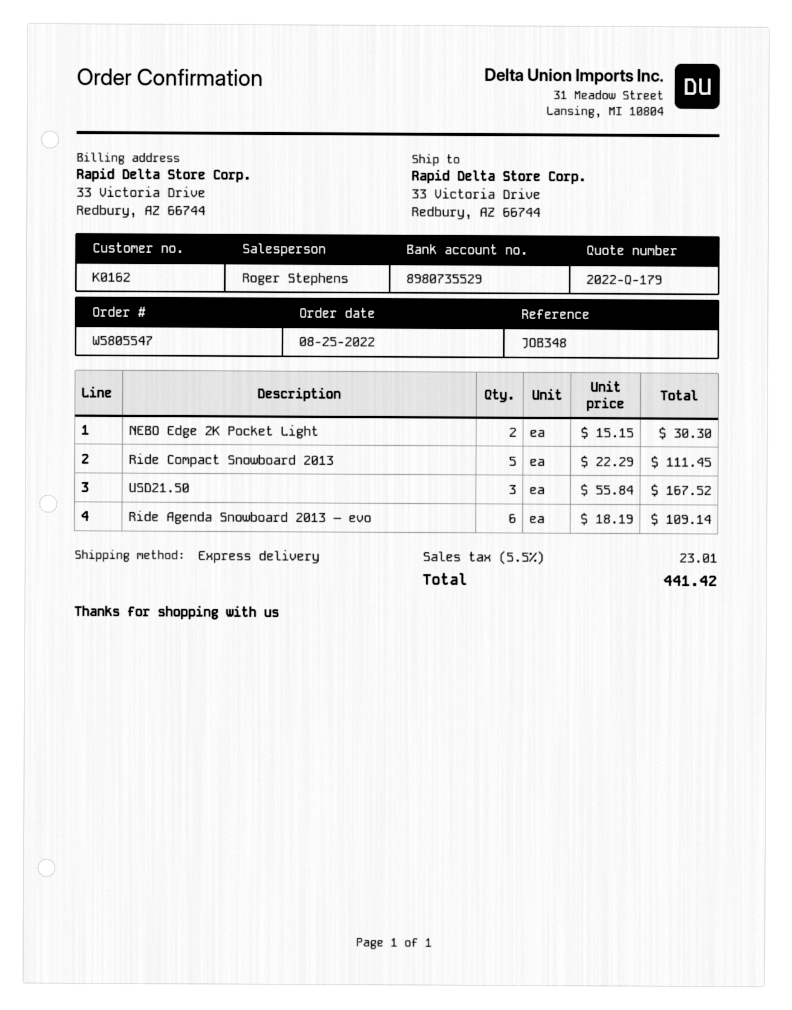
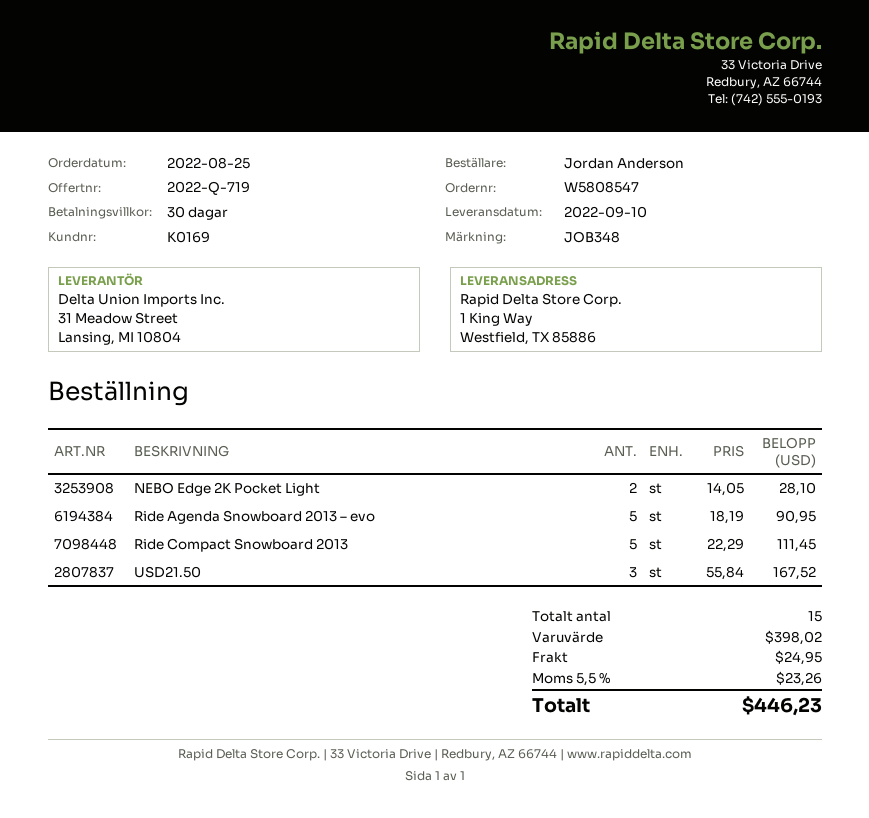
quote number: 2022-Q-179 -> 2022-Q-719
order number: W5805547 -> W5808547
customer number: K0162 -> K0169
ship to: 33 Victoria Drive, Redbury, AZ 66744 -> 1 King Way, Westfield, TX 85886
NEBO Edge 2K Pocket Light: 2 x 15.15 = 30.30 -> 2 x 14.05 = 28.10
Ride Agenda Snowboard 2013 – evo: 6 x 18.19 = 109.14 -> 5 x 18.19 = 90.95
shipping: none -> 24.95
tax: 5.5% = 23.01 -> 5.5% = 23.26
total: 441.42 -> 446.23

